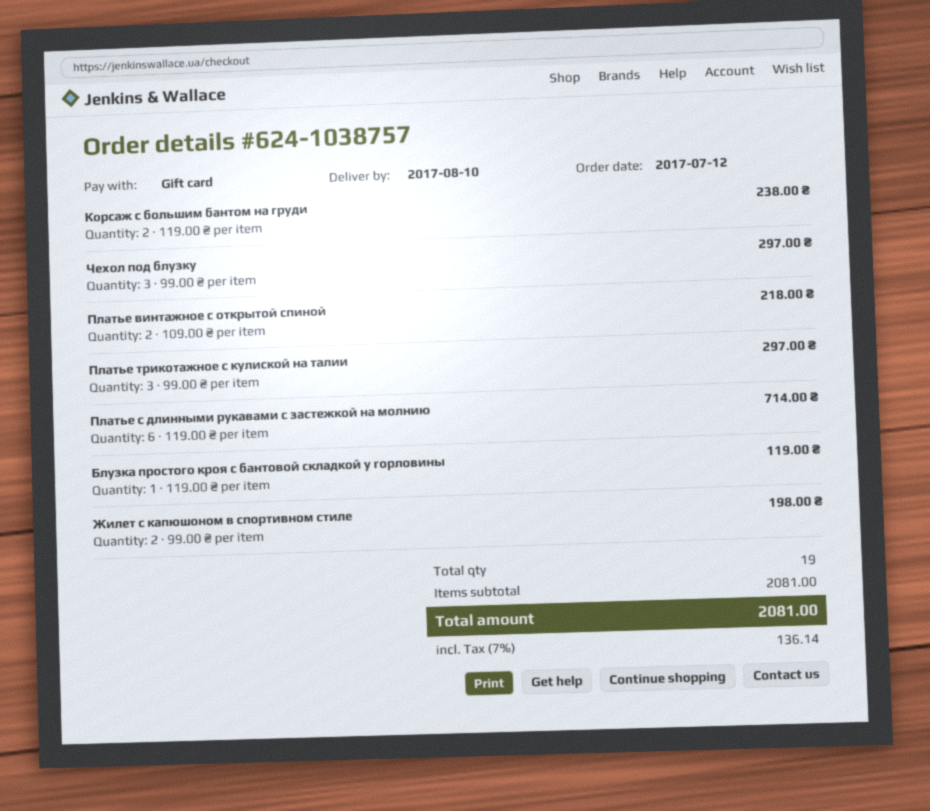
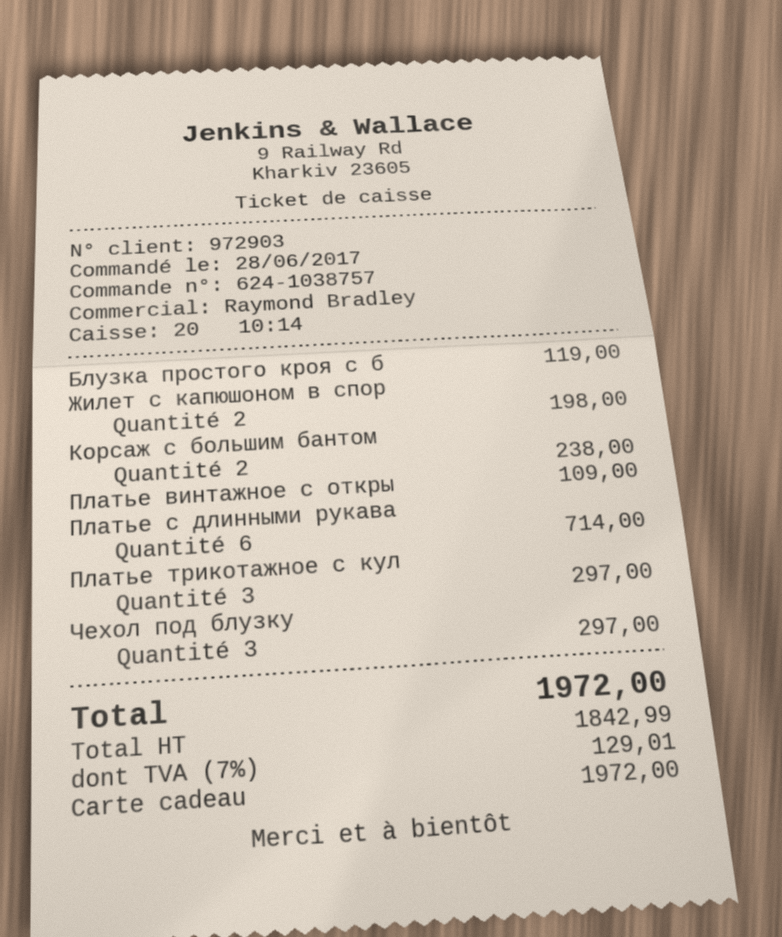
order date: 2017-07-12 -> 2017-06-28
Платье винтажное с открытой спиной: 2 for 218.00 -> 1 for 109.00
tax: 7% = 136.14 -> 7% = 129.01
total: 2081.00 -> 1972.00

